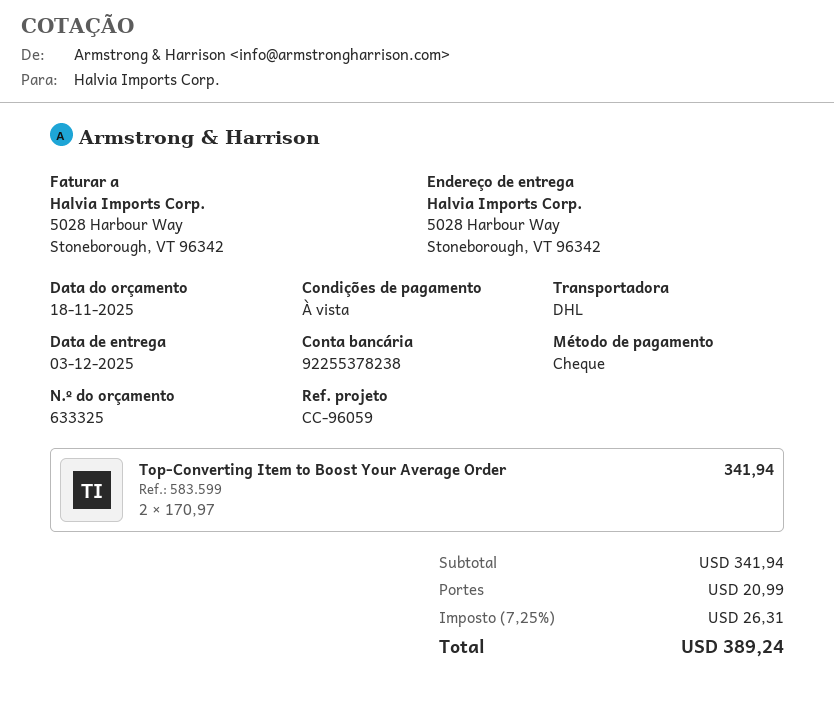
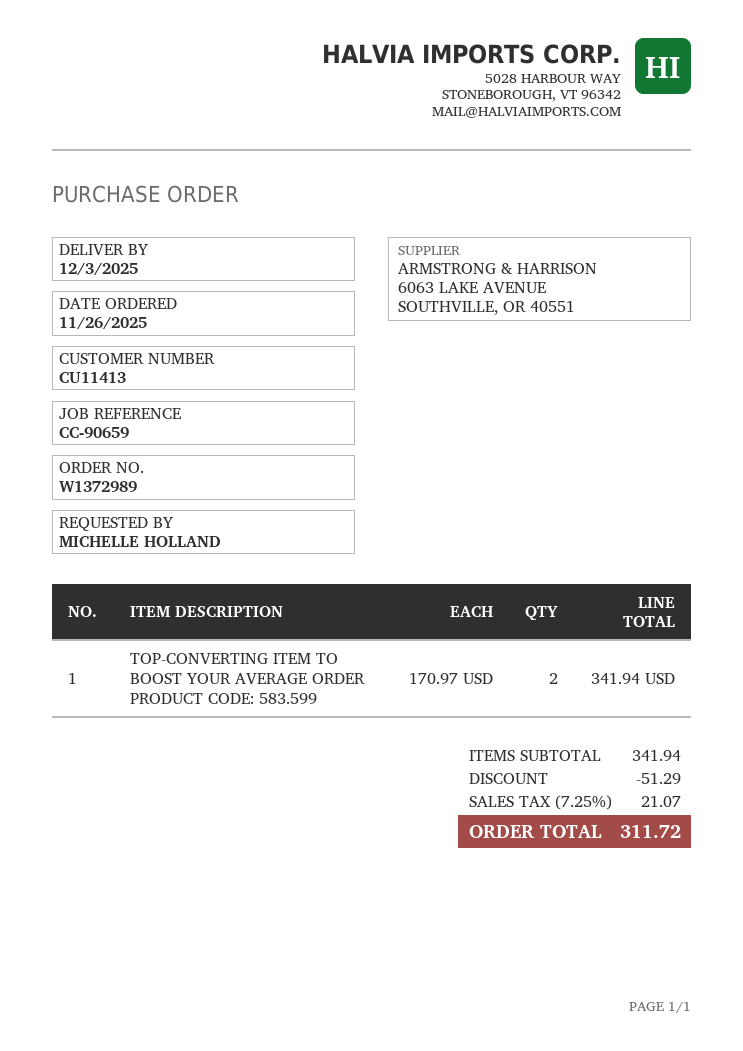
reference: CC-96059 -> CC-90659
discount: none -> 51.29
shipping: 20.99 -> none
tax: 7.25% = 26.31 -> 7.25% = 21.07
total: 389.24 -> 311.72

